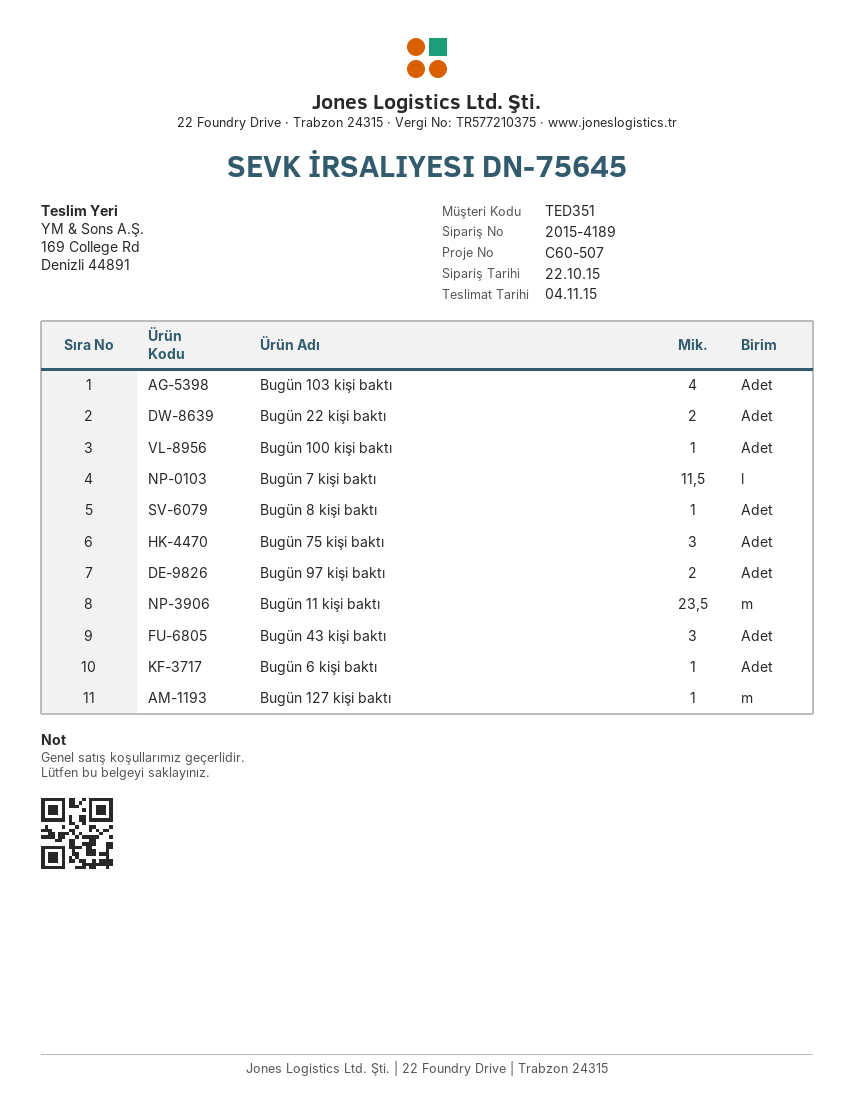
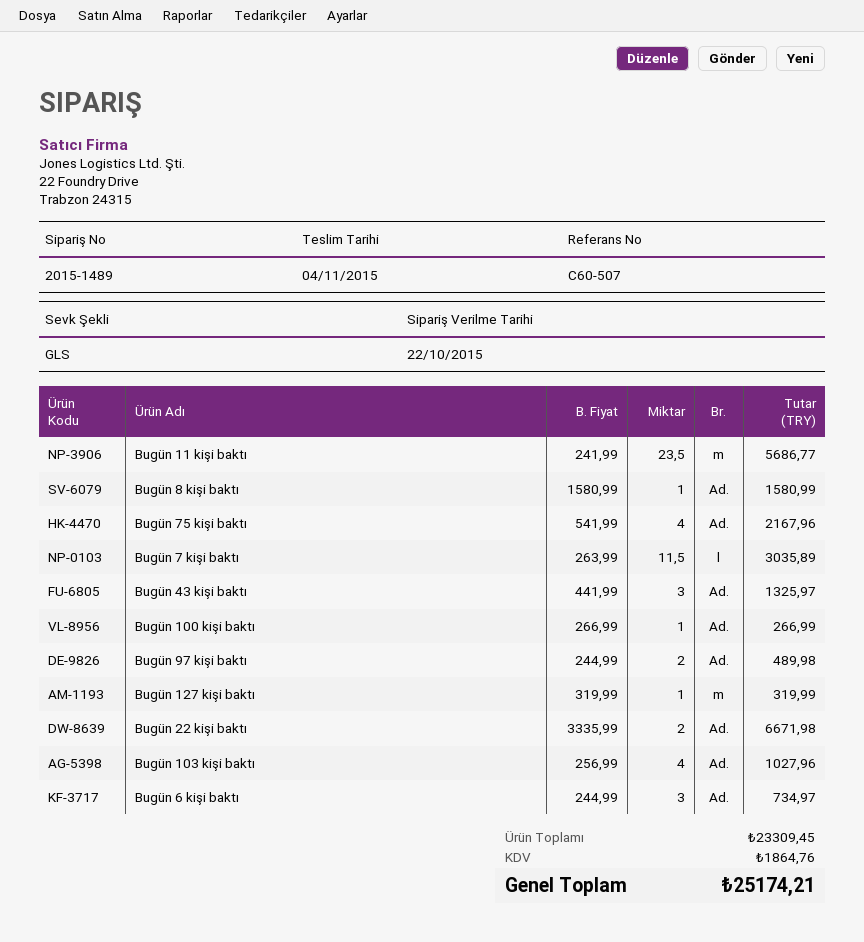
order number: 2015-4189 -> 2015-1489
Bugün 75 kişi baktı: 3 -> 4
Bugün 6 kişi baktı: 1 -> 3

